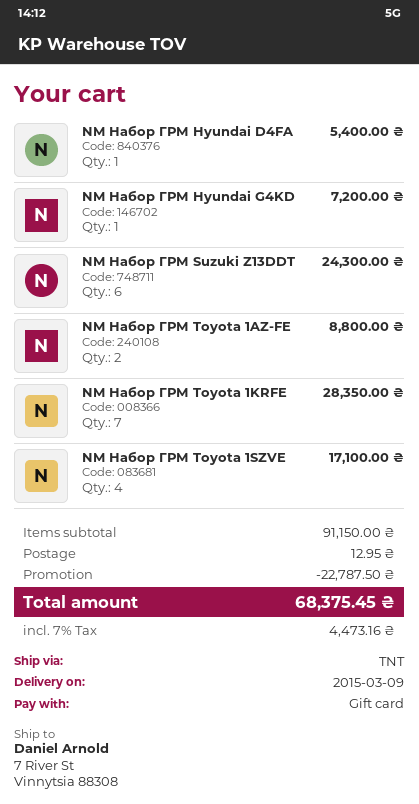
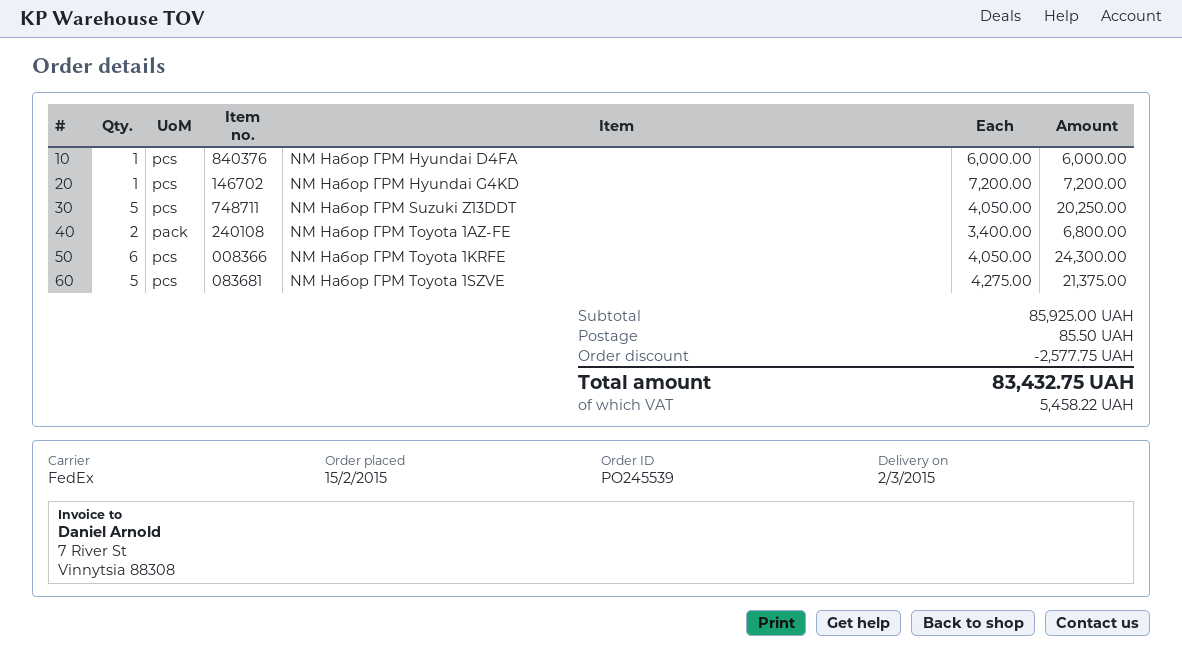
delivery date: 2015-03-09 -> 2015-03-02
shipping method: TNT -> FedEx
NM Набор ГРМ Hyundai D4FA: 1 for 5400.00 -> 1 for 6000.00
NM Набор ГРМ Suzuki Z13DDT: 6 for 24300.00 -> 5 for 20250.00
NM Набор ГРМ Toyota 1AZ-FE: 2 for 8800.00 -> 2 for 6800.00
NM Набор ГРМ Toyota 1KRFE: 7 for 28350.00 -> 6 for 24300.00
NM Набор ГРМ Toyota 1SZVE: 4 for 17100.00 -> 5 for 21375.00
subtotal: 91150.00 -> 85925.00
discount: 22787.50 -> 2577.75
shipping: 12.95 -> 85.50
tax: 4473.16 -> 5458.22
total: 68375.45 -> 83432.75

